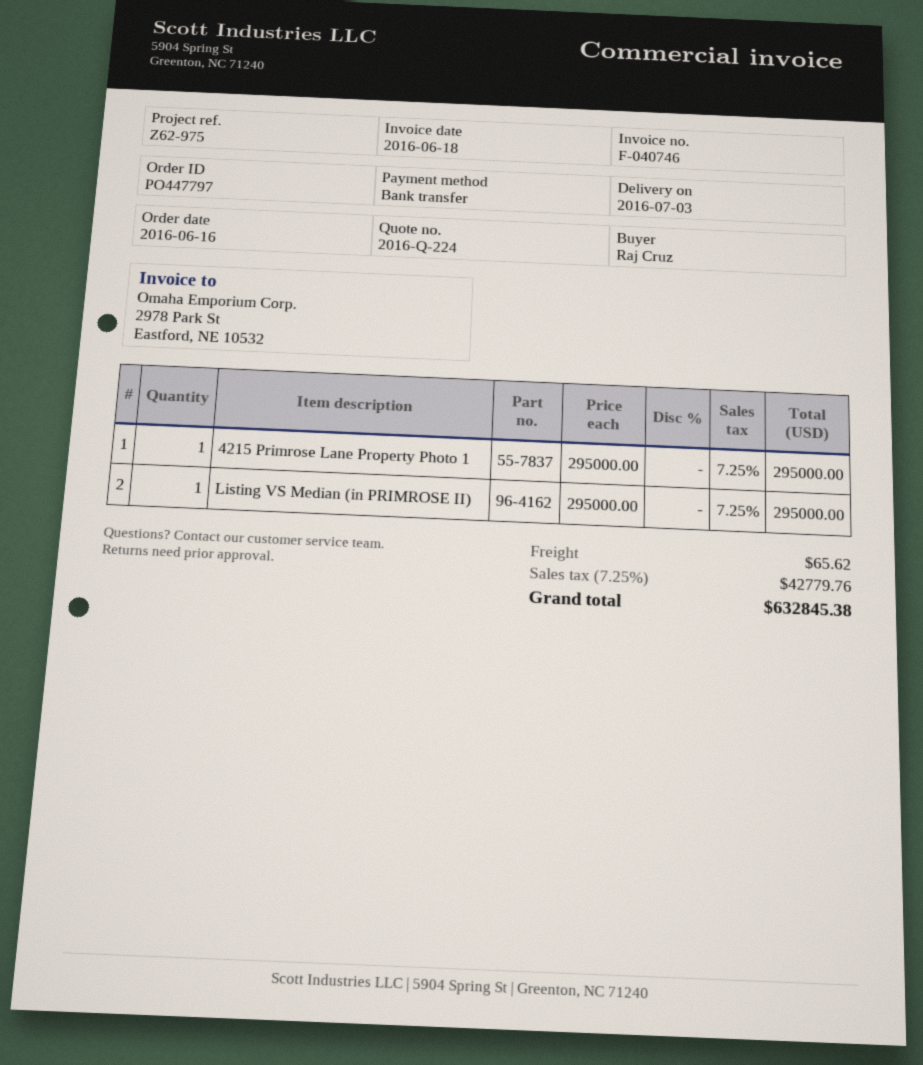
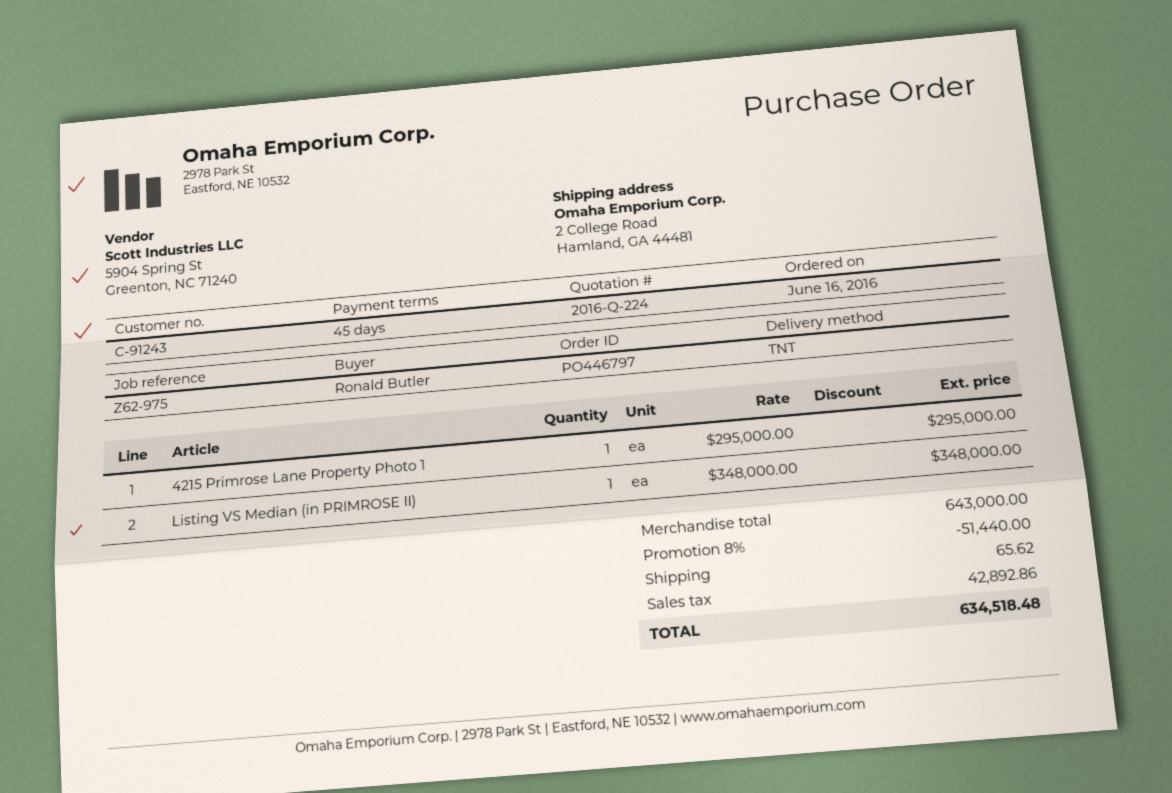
order number: PO447797 -> PO446797
ordered by: Raj Cruz -> Ronald Butler
Listing VS Median (in PRIMROSE II): 1 x 295000.00 = 295000.00 -> 1 x 348000.00 = 348000.00
discount: none -> 8% = 51440.00
tax: 42779.76 -> 42892.86
total: 632845.38 -> 634518.48

